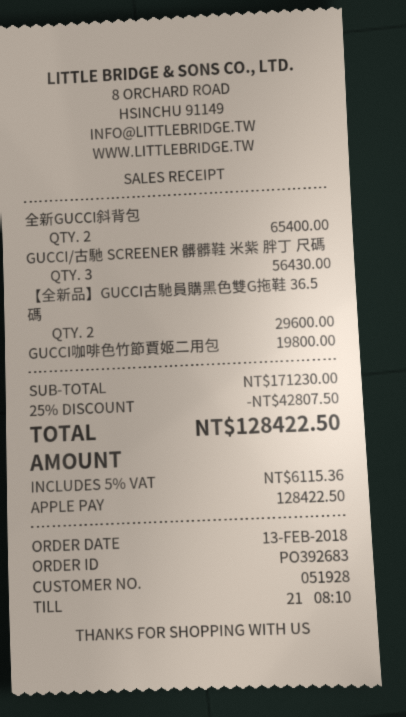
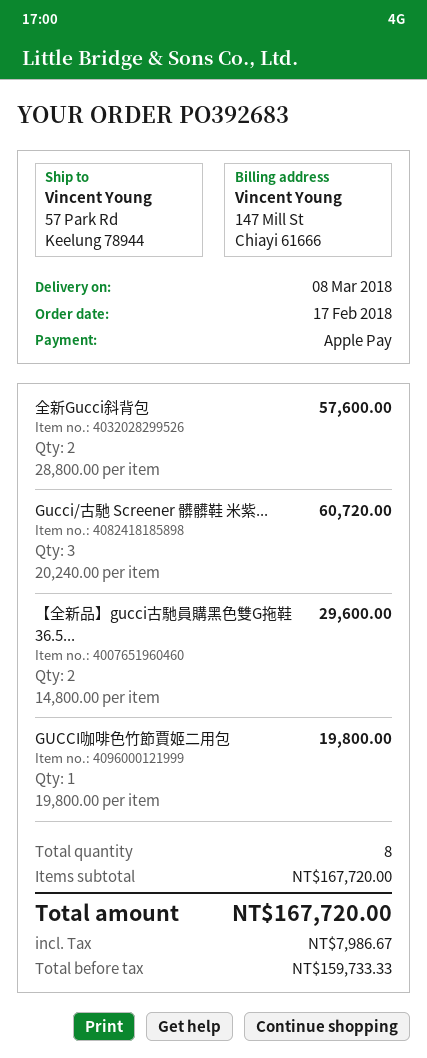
order date: 2018-02-13 -> 2018-02-17
全新GUCCI斜背包: 2 for 65400.00 -> 2 for 57600.00
GUCCI/古馳 SCREENER 髒髒鞋 米紫 胖丁 尺碼: 3 for 56430.00 -> 3 for 60720.00
subtotal: 171230.00 -> 167720.00
discount: 25% = 42807.50 -> none
tax: 6115.36 -> 7986.67
total: 128422.50 -> 167720.00

